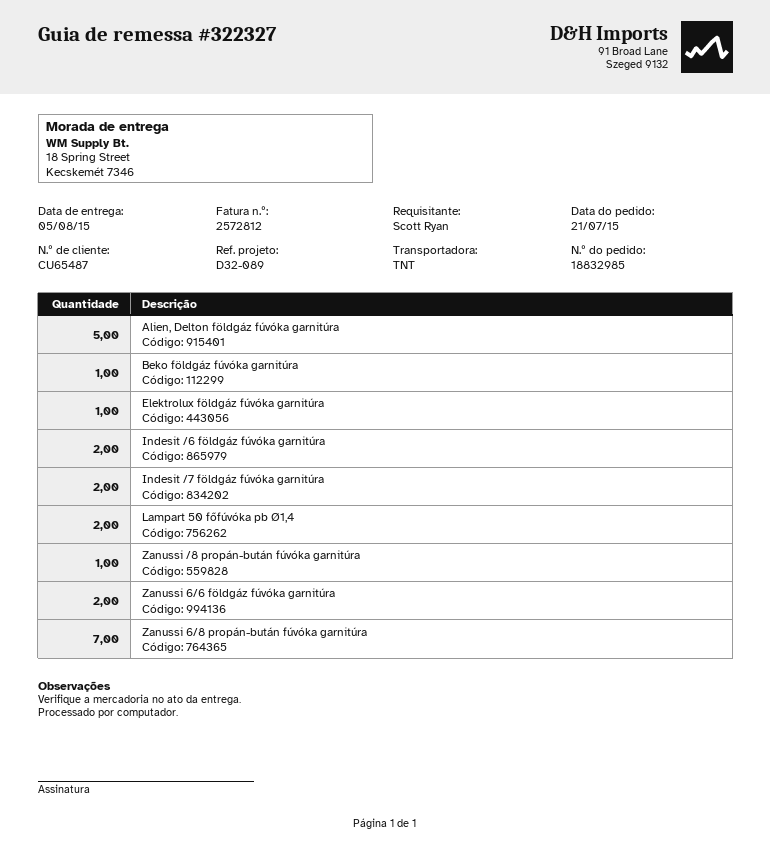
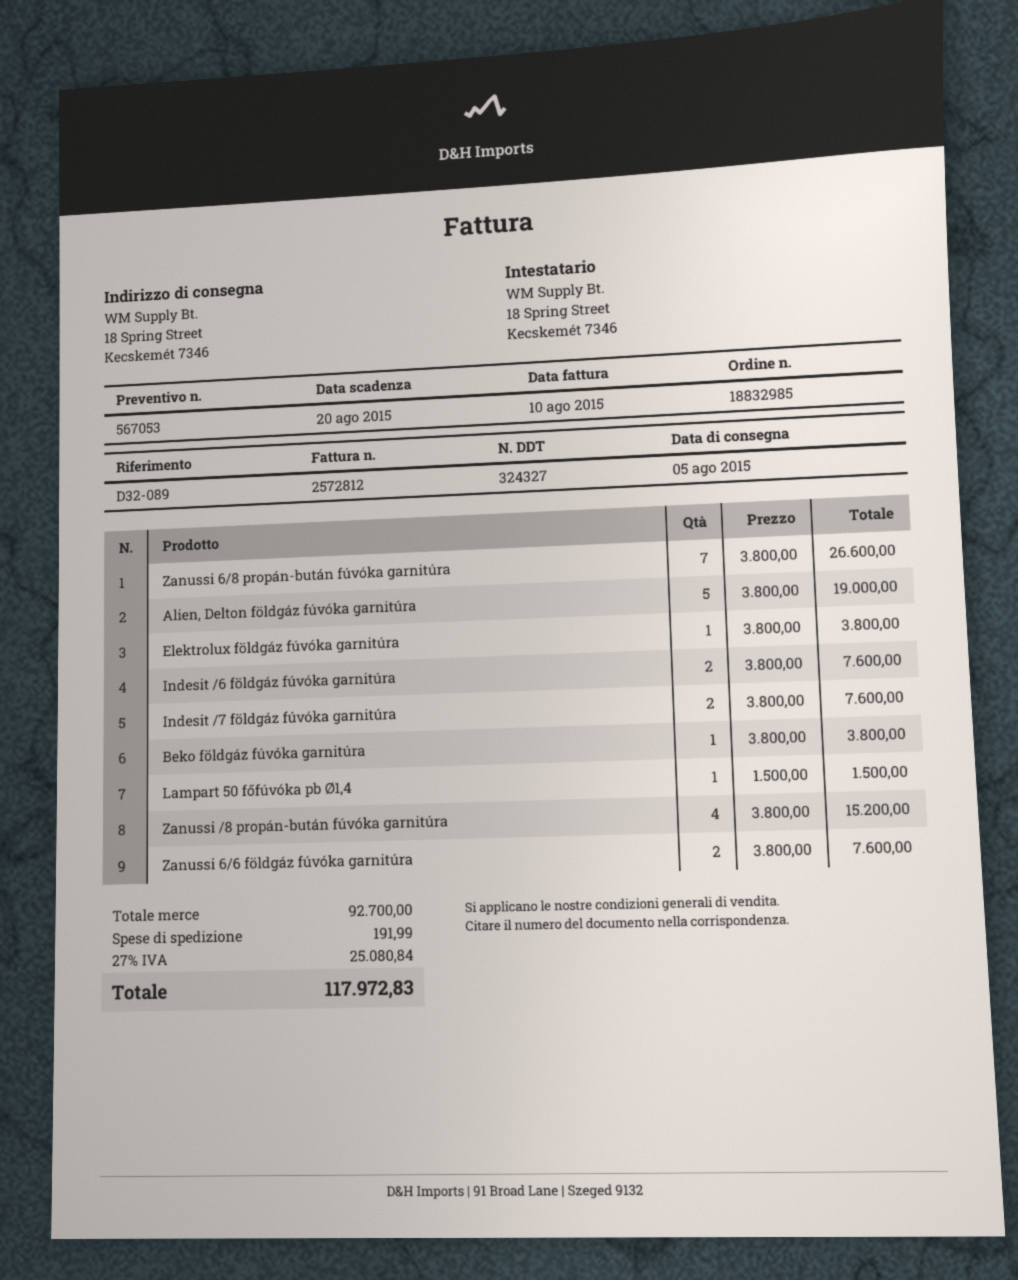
delivery note number: 322327 -> 324327
Lampart 50 főfúvóka pb Ø1,4: 2 -> 1
Zanussi /8 propán-bután fúvóka garnitúra: 1 -> 4

